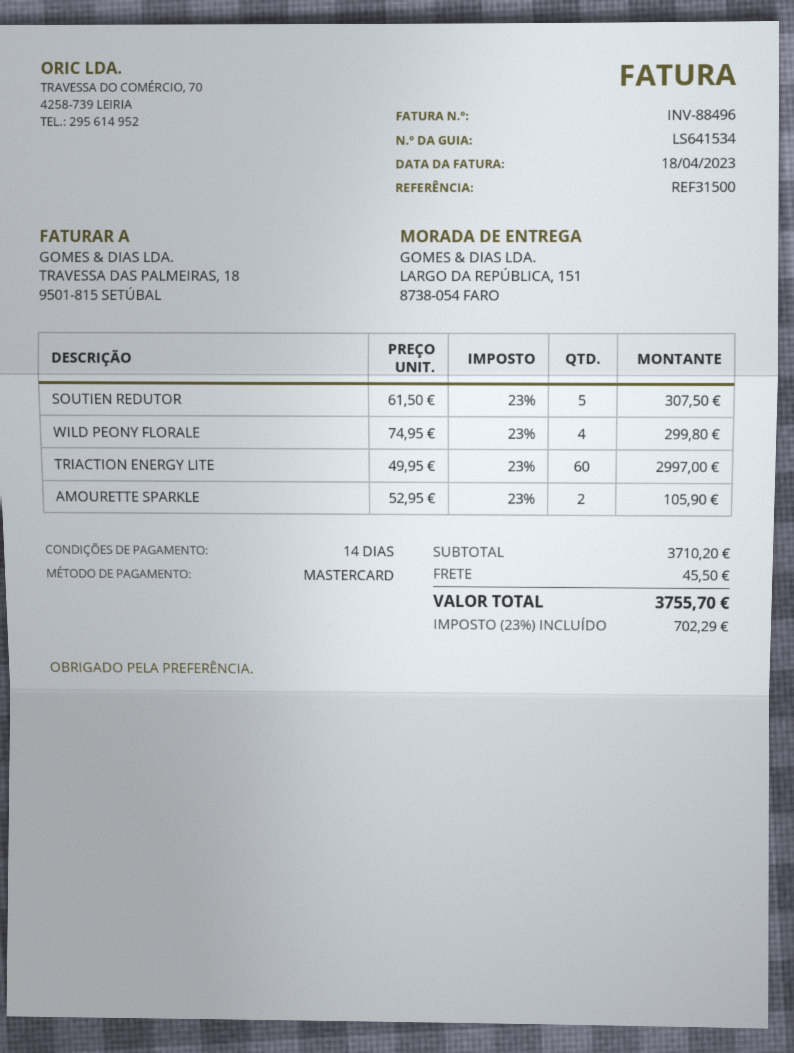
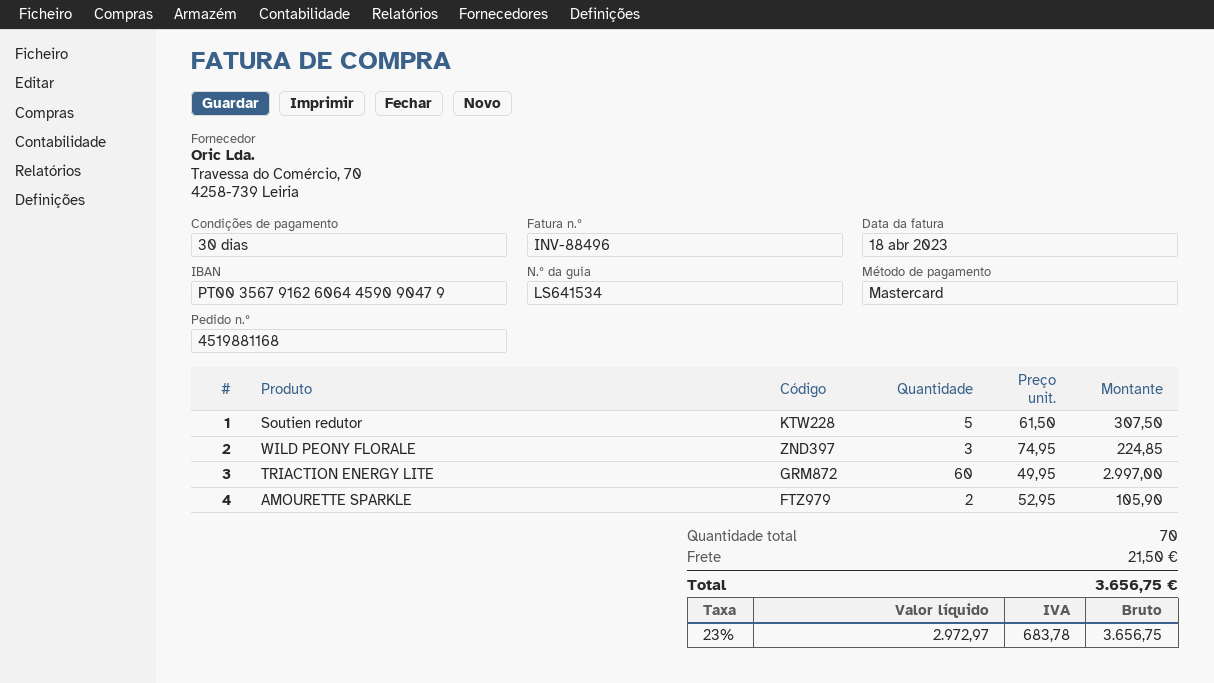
payment terms: 14 days -> 30 days
WILD PEONY FLORALE: 4 x 74.95 = 299.80 -> 3 x 74.95 = 224.85
shipping: 45.50 -> 21.50
tax: 23% = 702.29 -> 23% = 683.78
total: 3755.70 -> 3656.75

